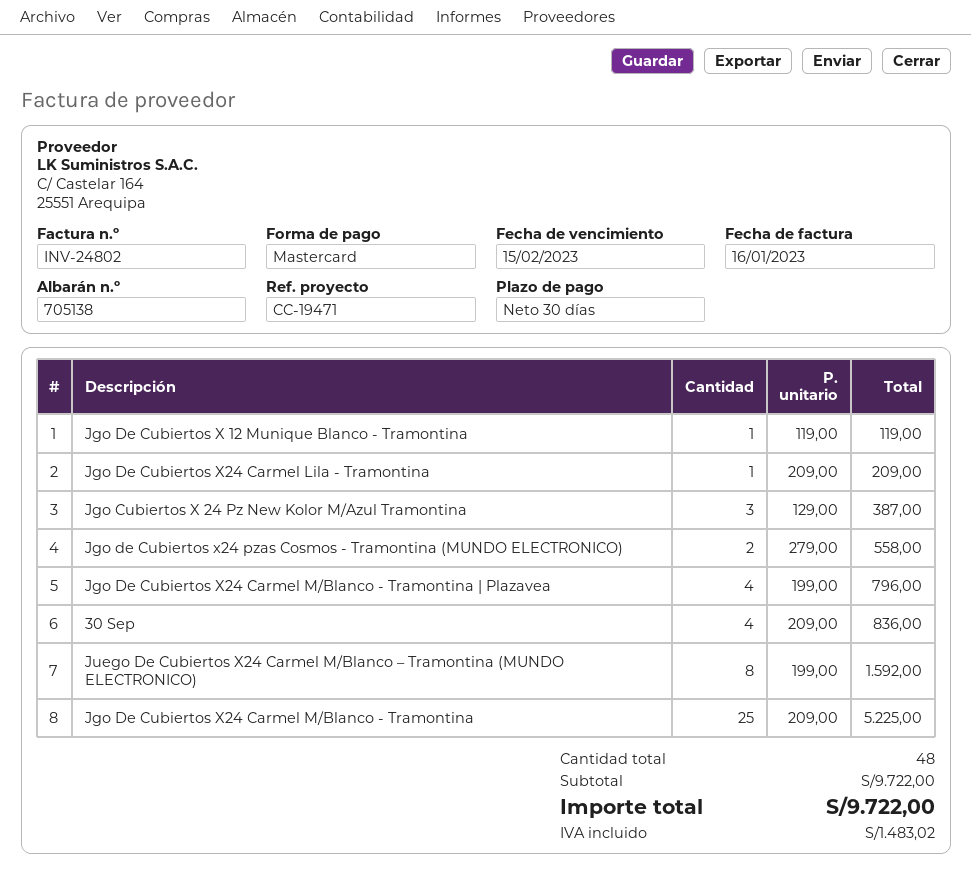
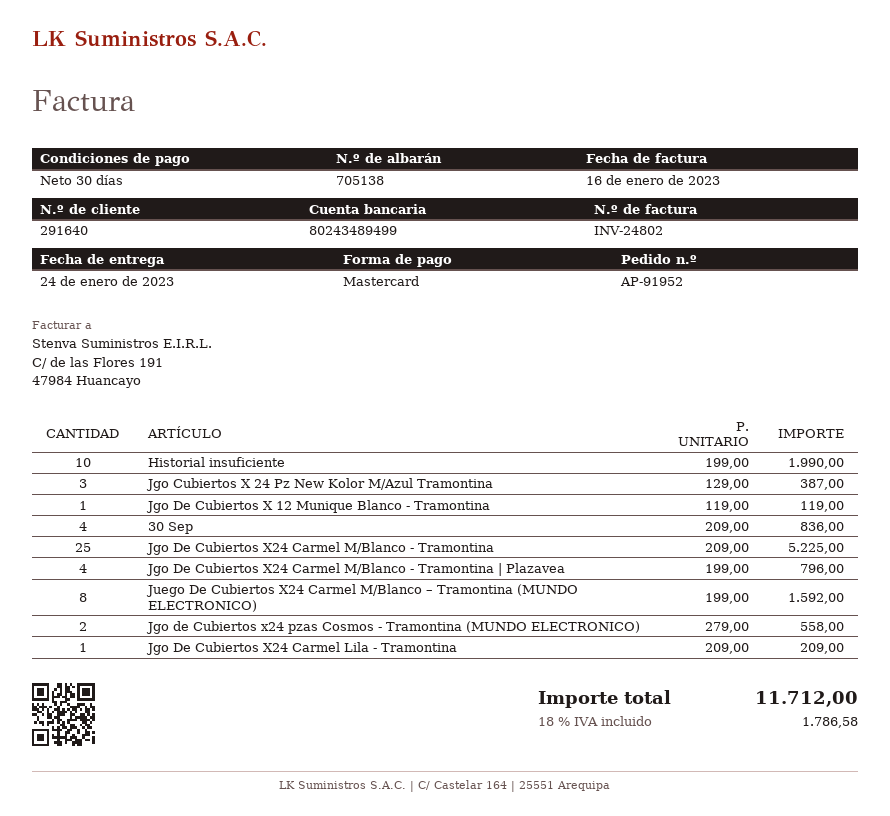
Historial insuficiente: none -> 10 x 199.00 = 1990.00
tax: 1483.02 -> 1786.58
total: 9722.00 -> 11712.00

